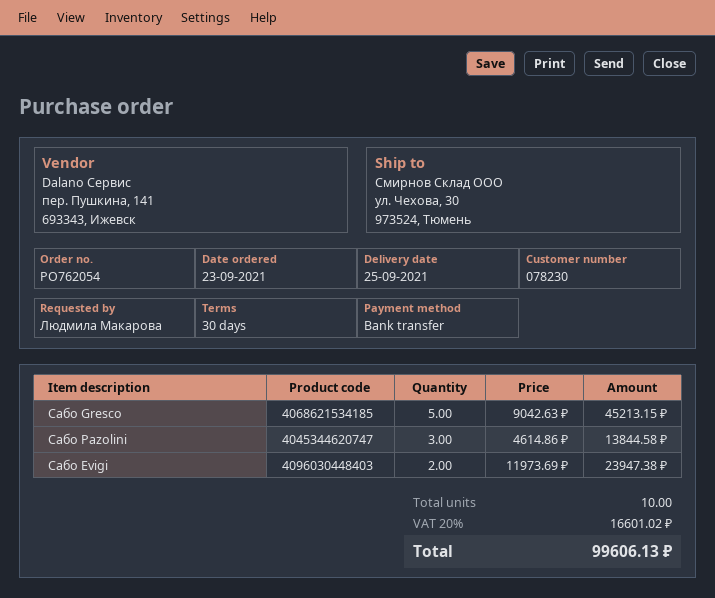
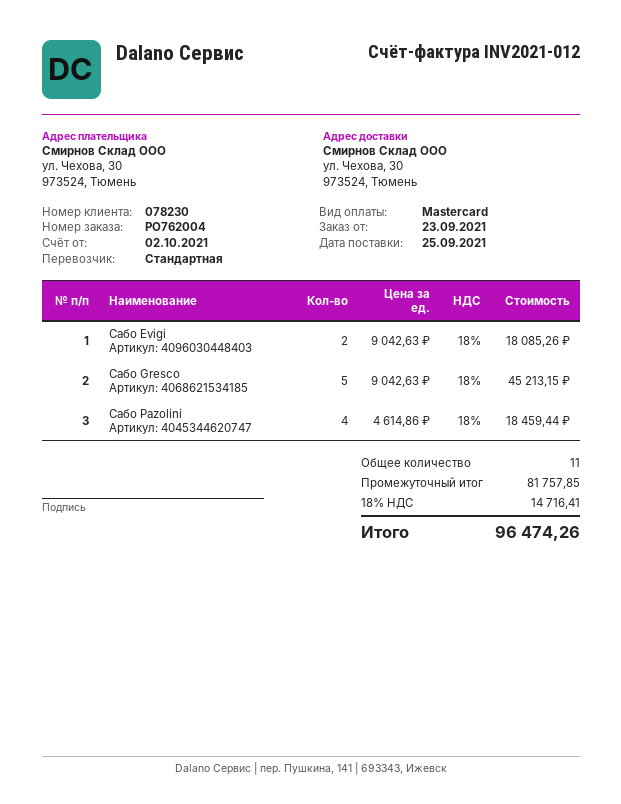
order number: PO762054 -> PO762004
payment method: bank transfer -> Mastercard
Сабо Pazolini: 3 x 4614.86 = 13844.58 -> 4 x 4614.86 = 18459.44
Сабо Evigi: 2 x 11973.69 = 23947.38 -> 2 x 9042.63 = 18085.26
total quantity: 10 -> 11
tax: 20% = 16601.02 -> 18% = 14716.41
total: 99606.13 -> 96474.26

